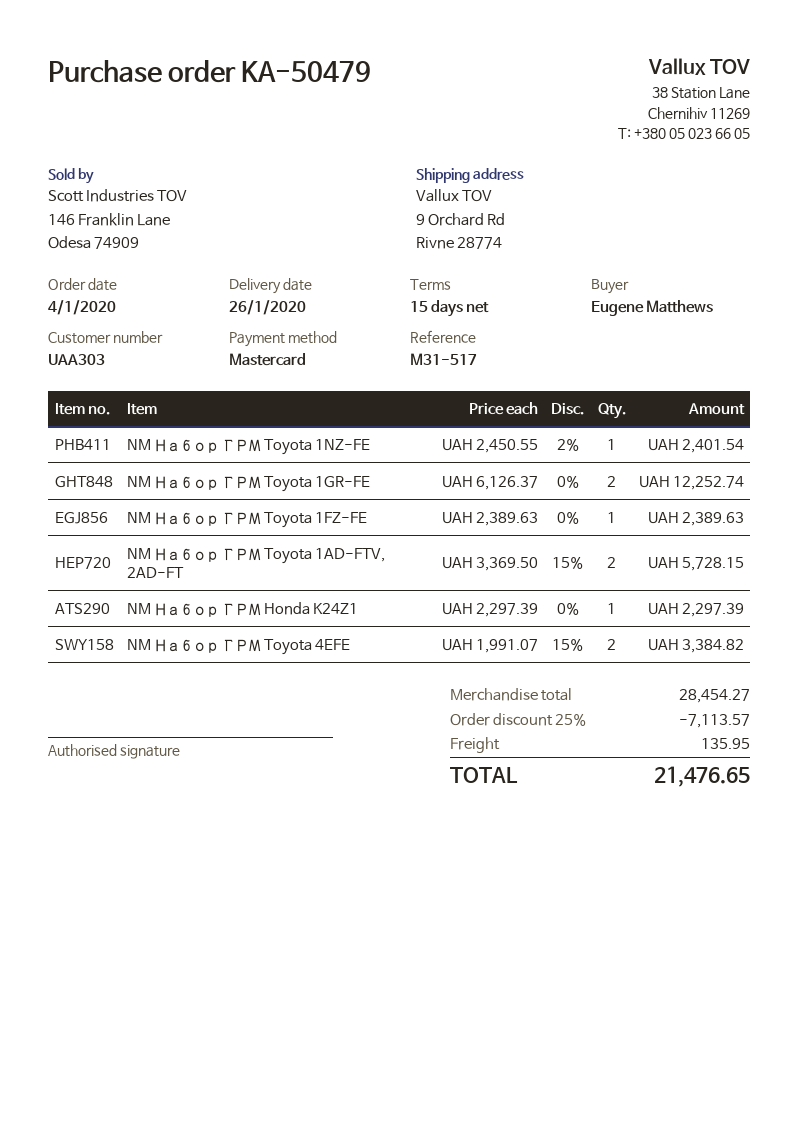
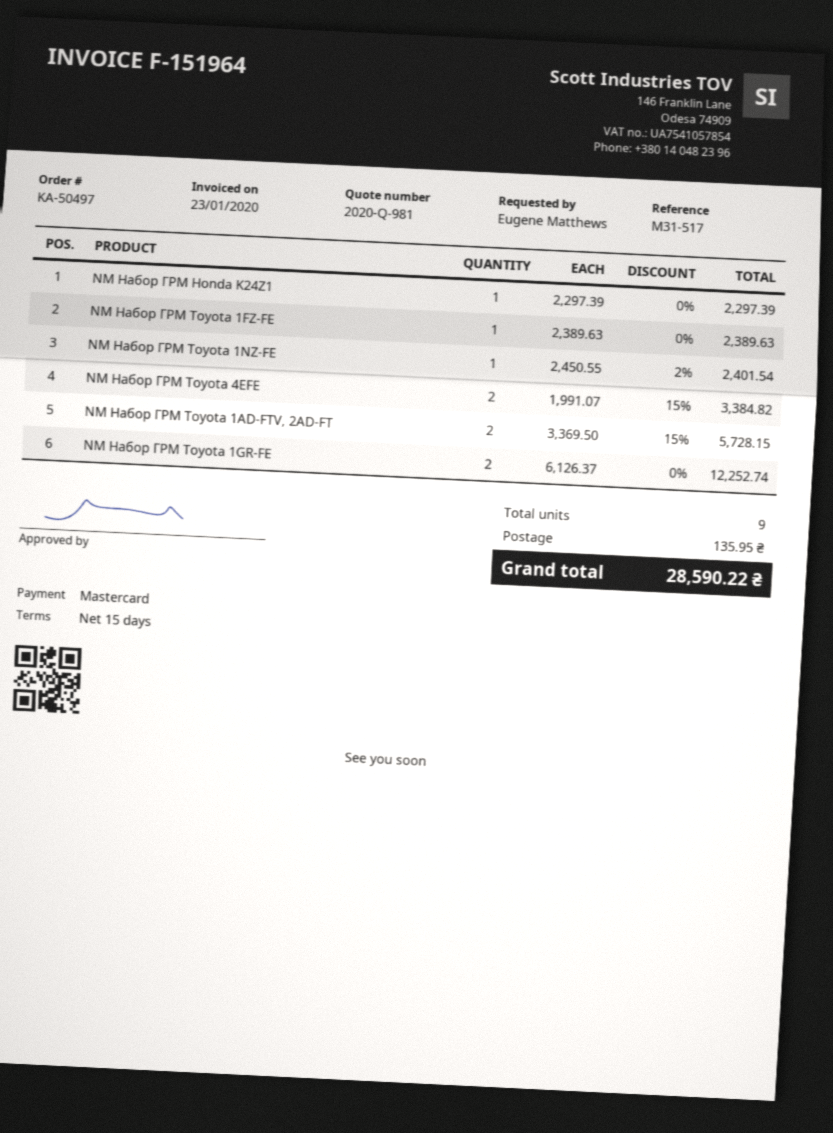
order number: KA-50479 -> KA-50497
discount: 25% = 7113.57 -> none
total: 21476.65 -> 28590.22

